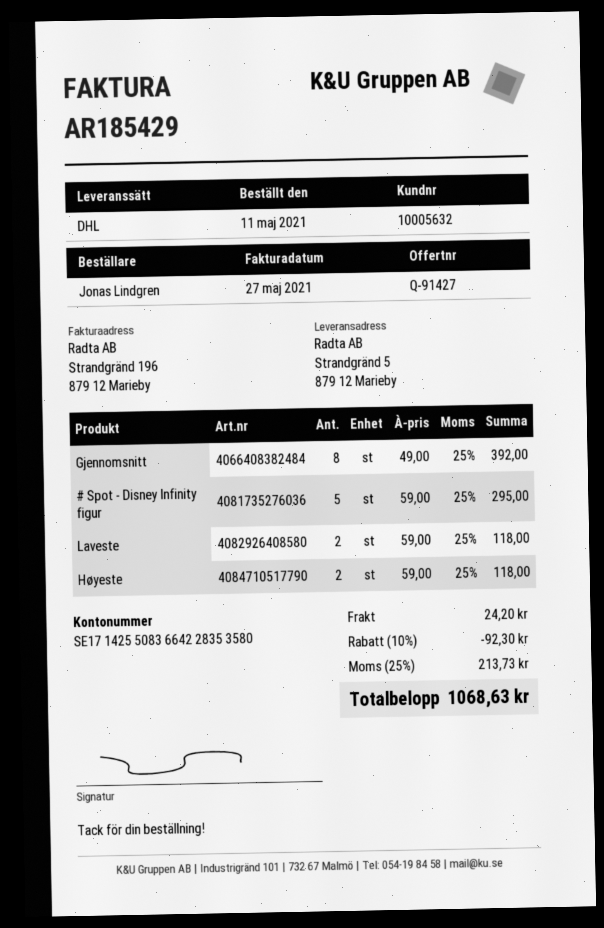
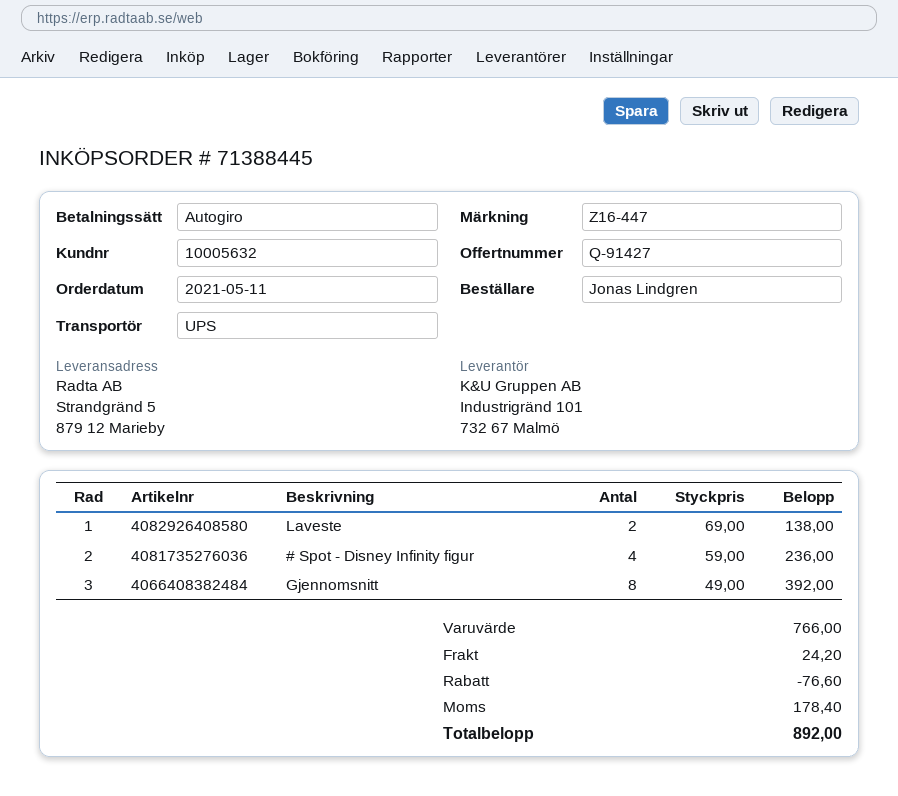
shipping method: DHL -> UPS
# Spot - Disney Infinity figur: 5 x 59.00 = 295.00 -> 4 x 59.00 = 236.00
Laveste: 2 x 59.00 = 118.00 -> 2 x 69.00 = 138.00
Høyeste: 2 x 59.00 = 118.00 -> none
discount: 92.30 -> 76.60
tax: 213.73 -> 178.40
total: 1068.63 -> 892.00

